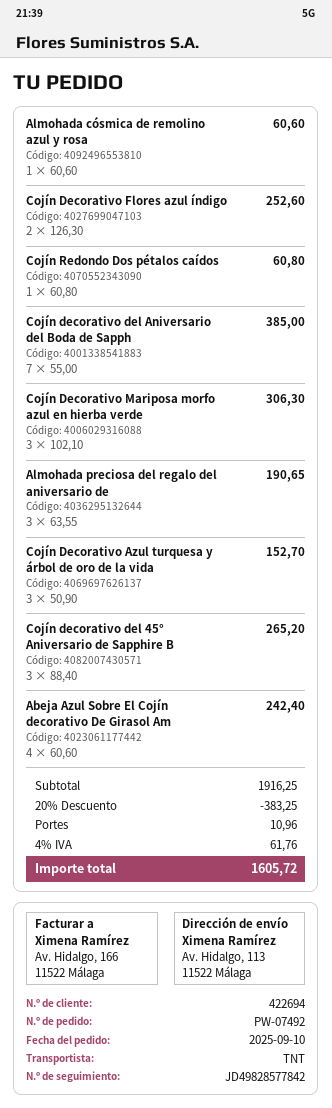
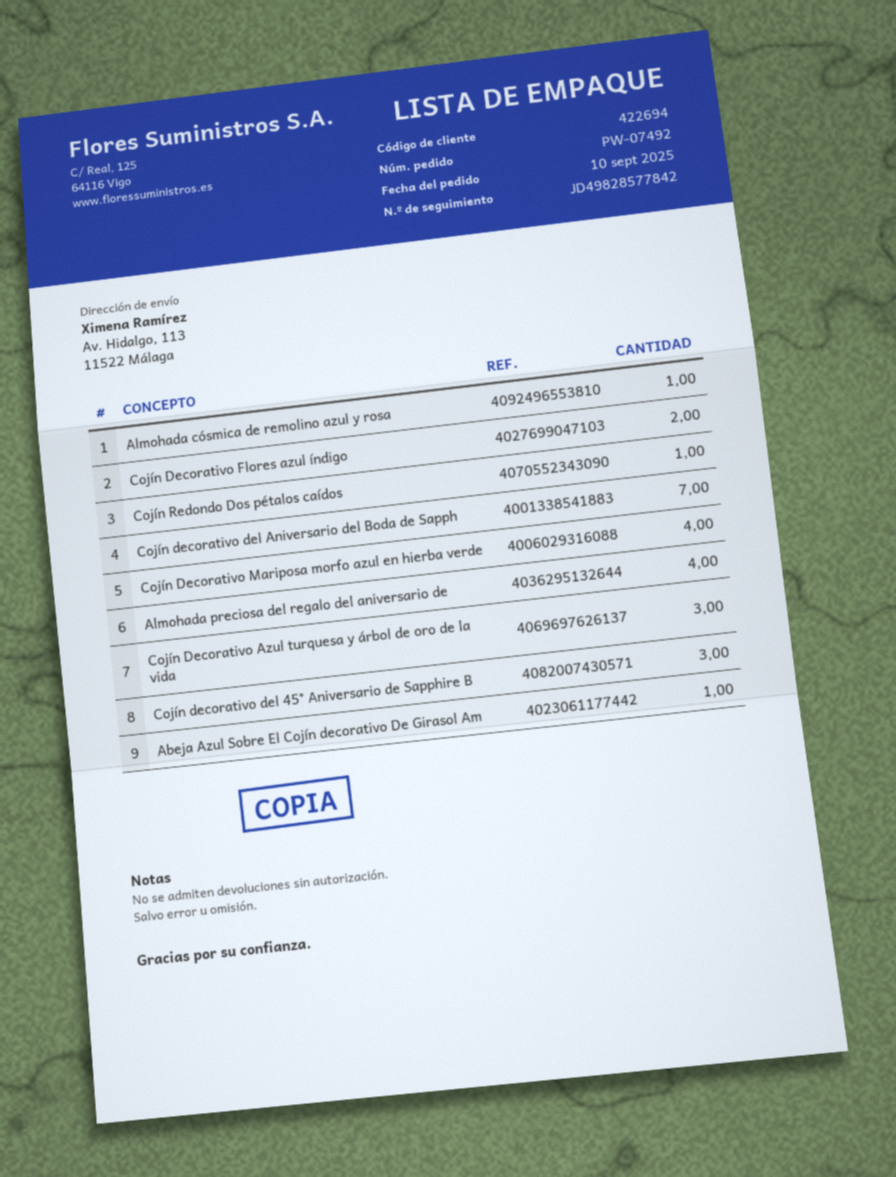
Cojín Decorativo Mariposa morfo azul en hierba verde: 3 -> 4
Almohada preciosa del regalo del aniversario de: 3 -> 4
Abeja Azul Sobre El Cojín decorativo De Girasol Am: 4 -> 1

